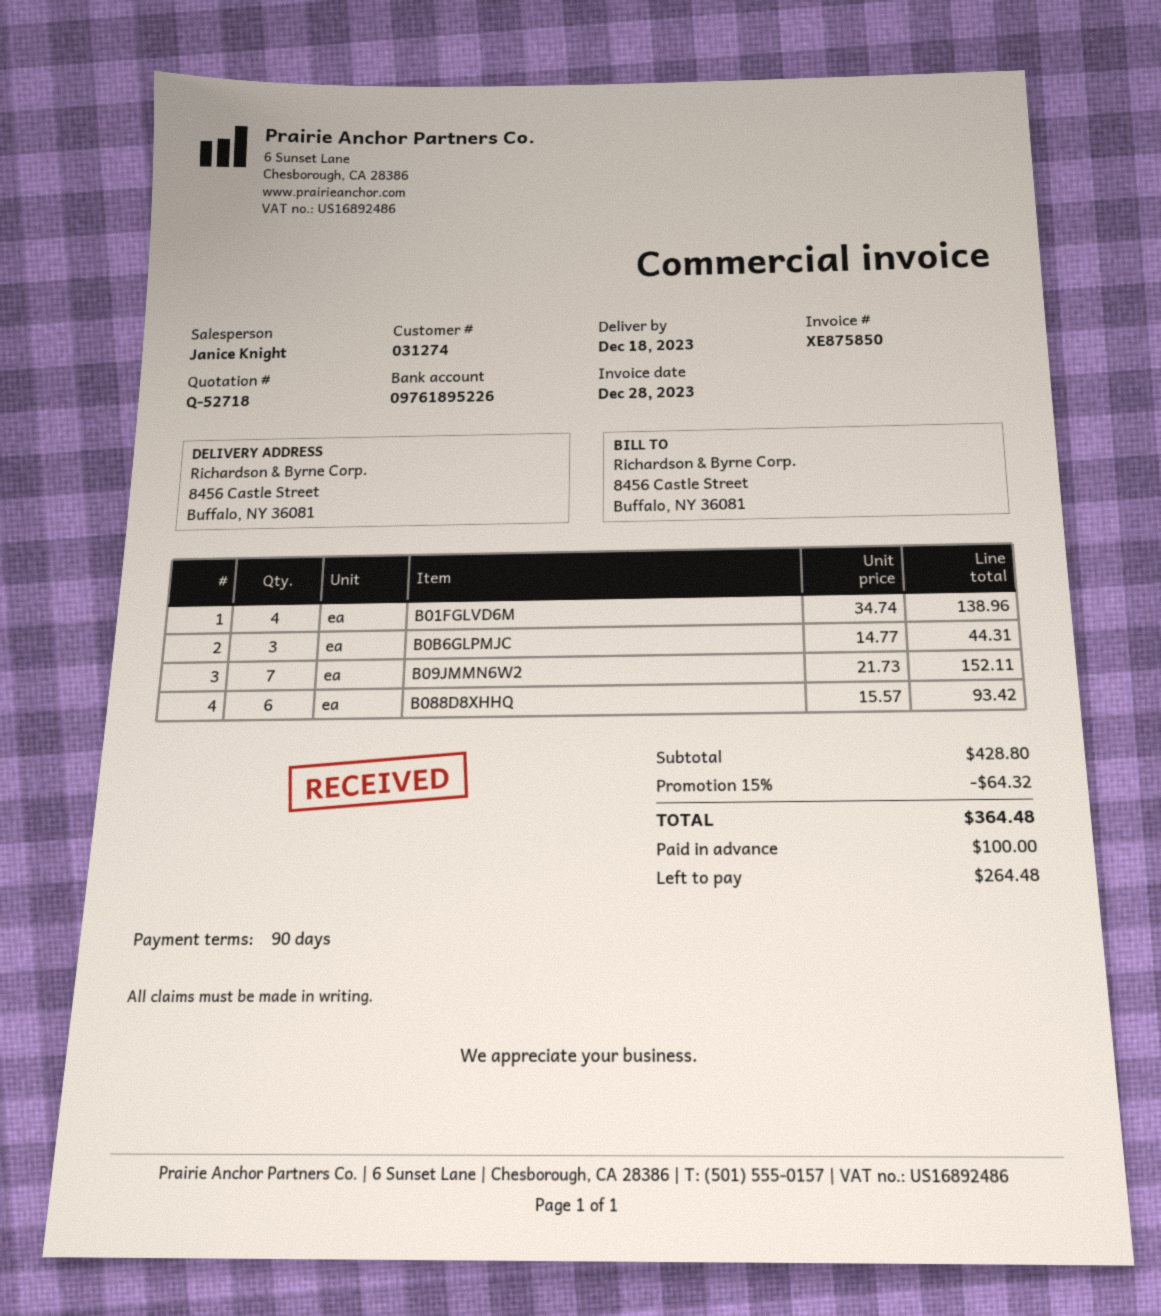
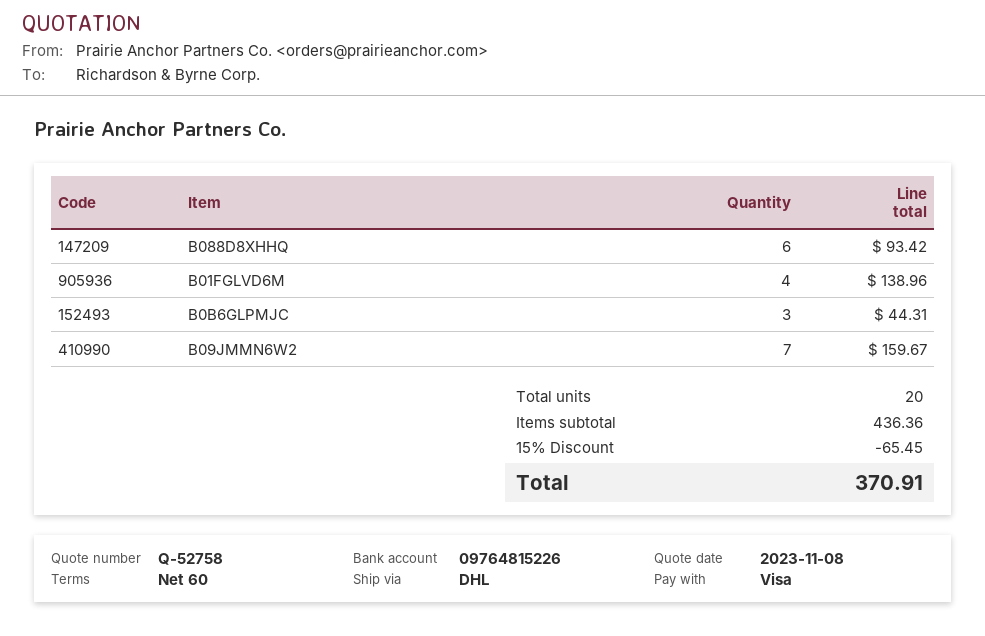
quote number: Q-52718 -> Q-52758
payment terms: 90 days -> 60 days
bank account: 09761895226 -> 09764815226
B09JMMN6W2: 7 for 152.11 -> 7 for 159.67
subtotal: 428.80 -> 436.36
discount: 15% = 64.32 -> 15% = 65.45
total: 364.48 -> 370.91

